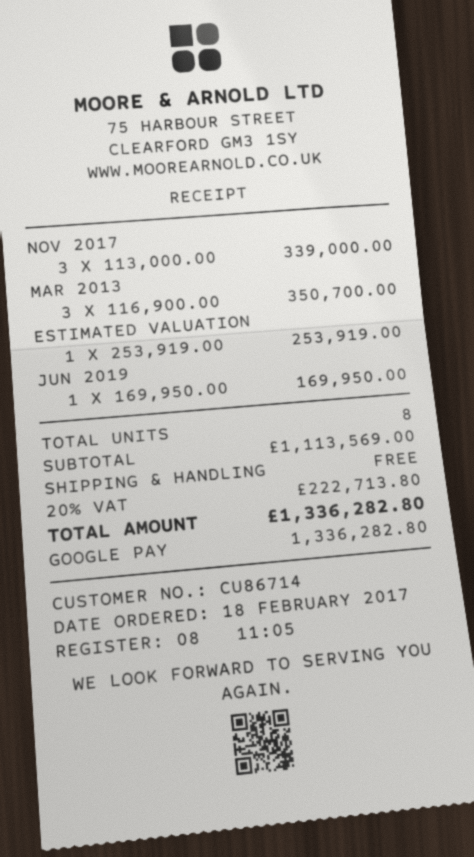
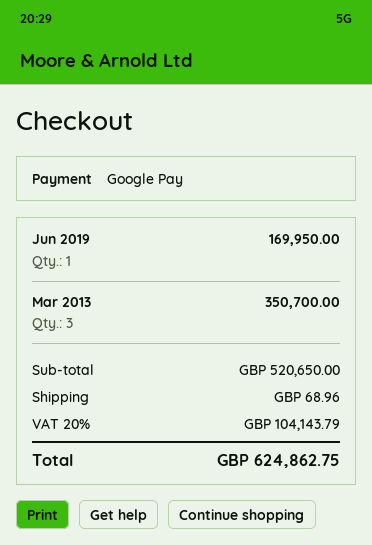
NOV 2017: 3 for 339000.00 -> none
ESTIMATED VALUATION: 1 for 253919.00 -> none
subtotal: 1113569.00 -> 520650.00
shipping: 0.00 -> 68.96
tax: 20% = 222713.80 -> 20% = 104143.79
total: 1336282.80 -> 624862.75

